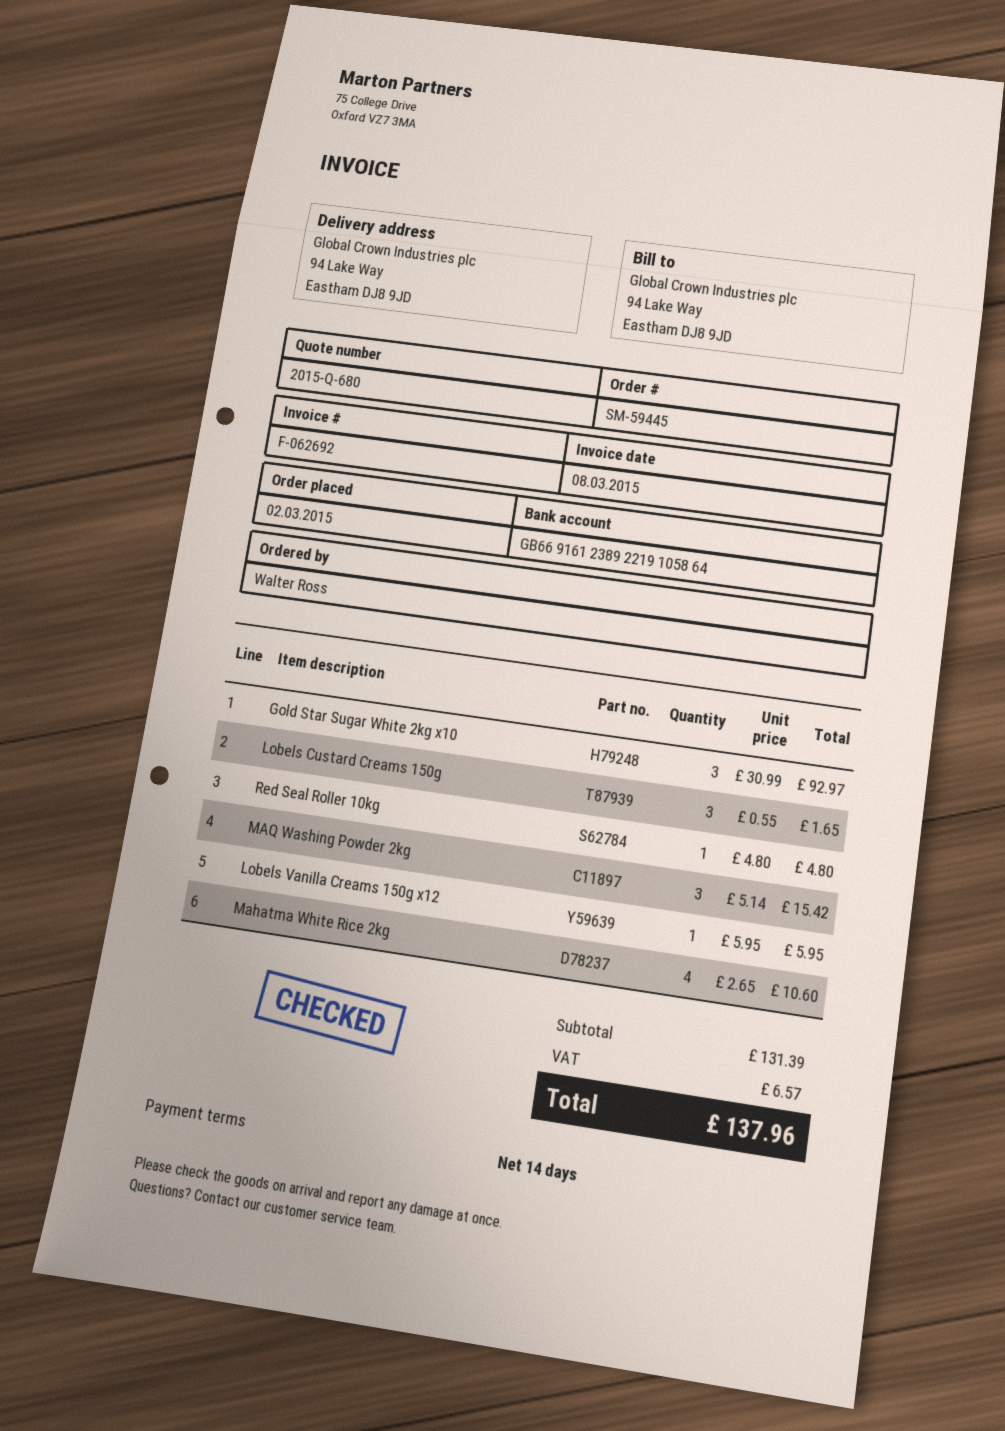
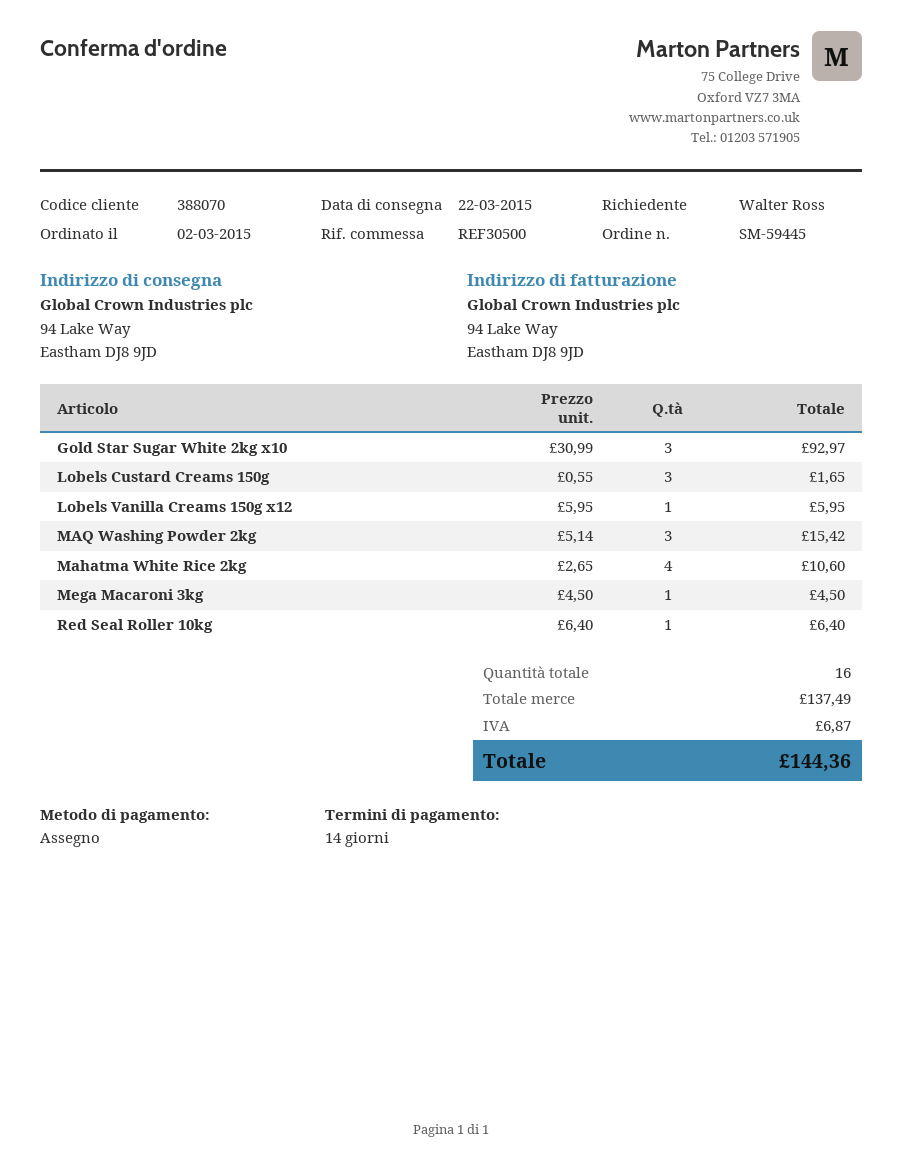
Red Seal Roller 10kg: 1 x 4.80 = 4.80 -> 1 x 6.40 = 6.40
Mega Macaroni 3kg: none -> 1 x 4.50 = 4.50
subtotal: 131.39 -> 137.49
tax: 6.57 -> 6.87
total: 137.96 -> 144.36

